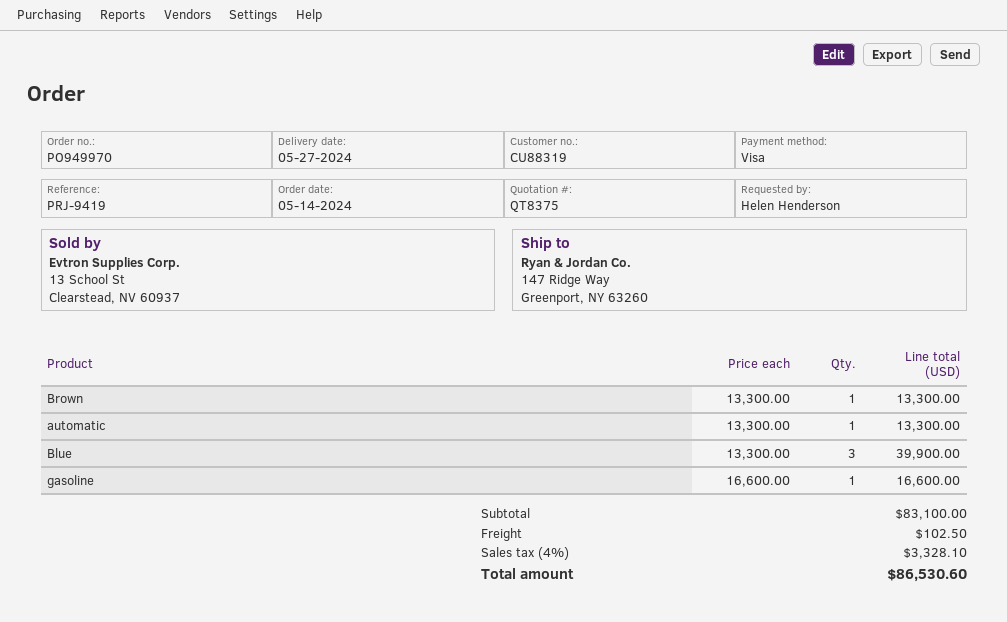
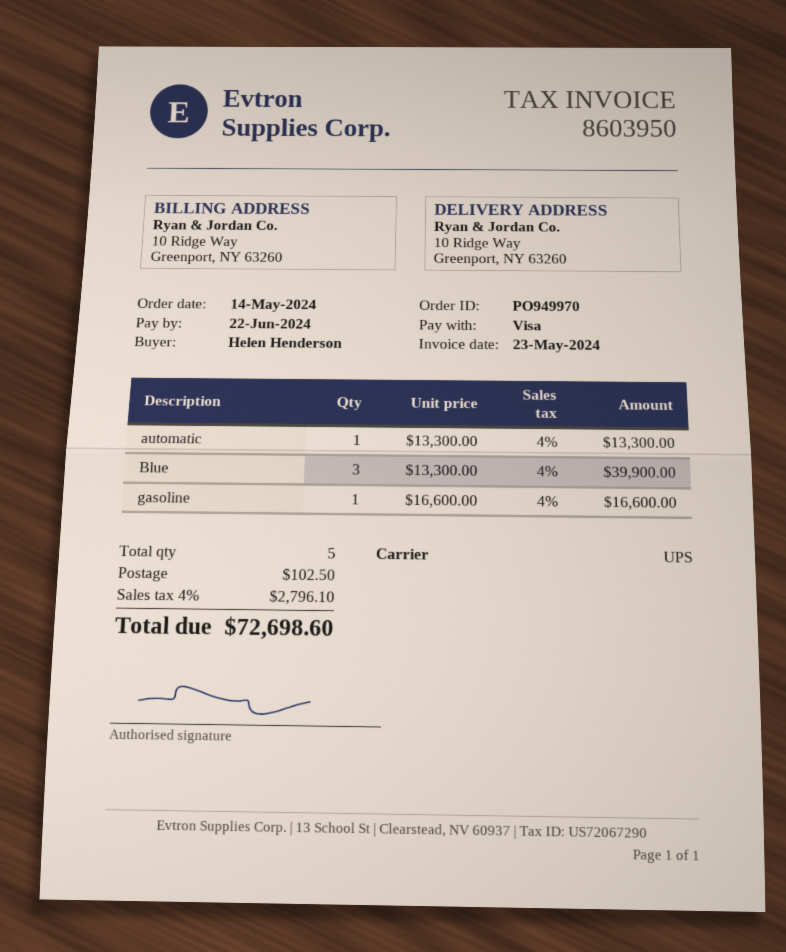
ship to: 147 Ridge Way, Greenport, NY 63260 -> 10 Ridge Way, Greenport, NY 63260
Brown: 1 x 13300.00 = 13300.00 -> none
tax: 4% = 3328.10 -> 4% = 2796.10
total: 86530.60 -> 72698.60

